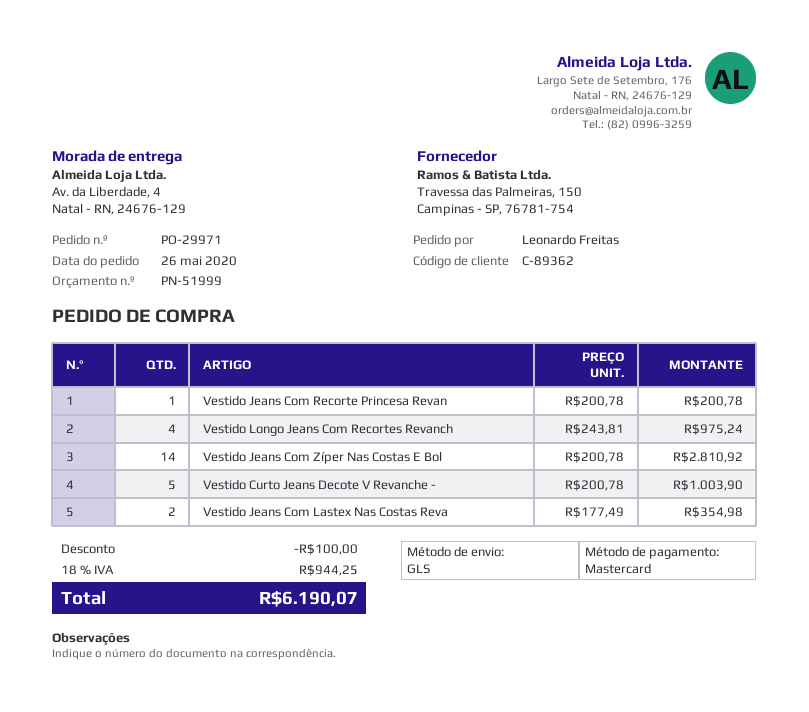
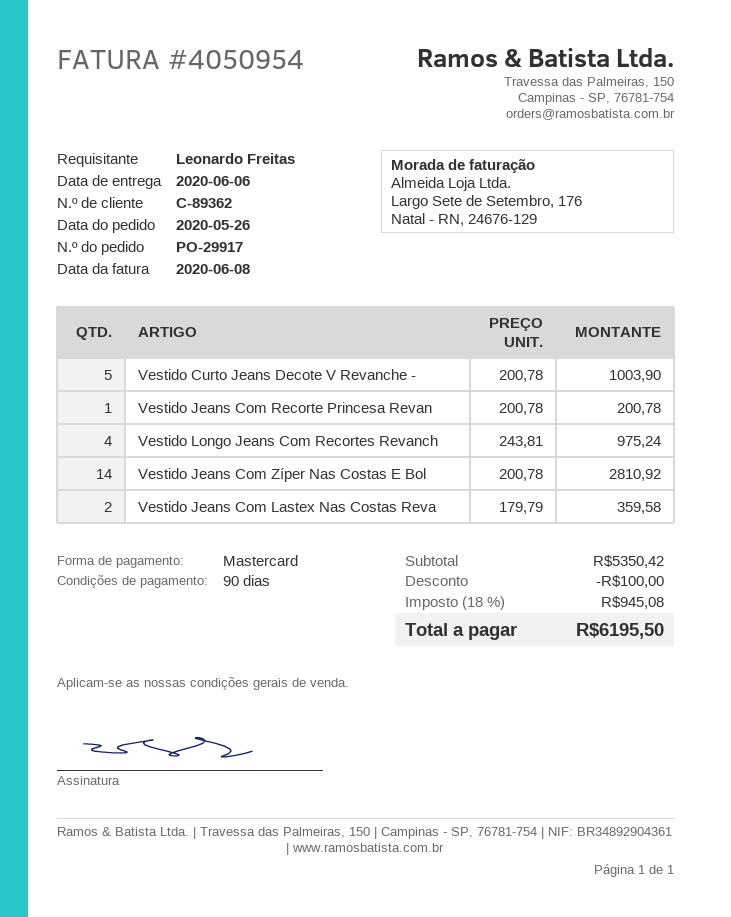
order number: PO-29971 -> PO-29917
Vestido Jeans Com Lastex Nas Costas Reva: 2 x 177.49 = 354.98 -> 2 x 179.79 = 359.58
tax: 18% = 944.25 -> 18% = 945.08
total: 6190.07 -> 6195.50

